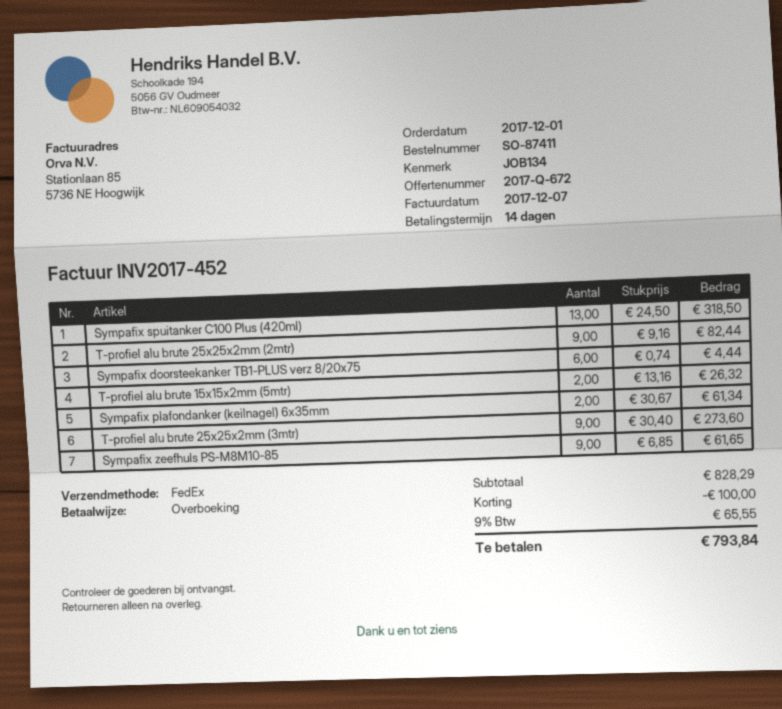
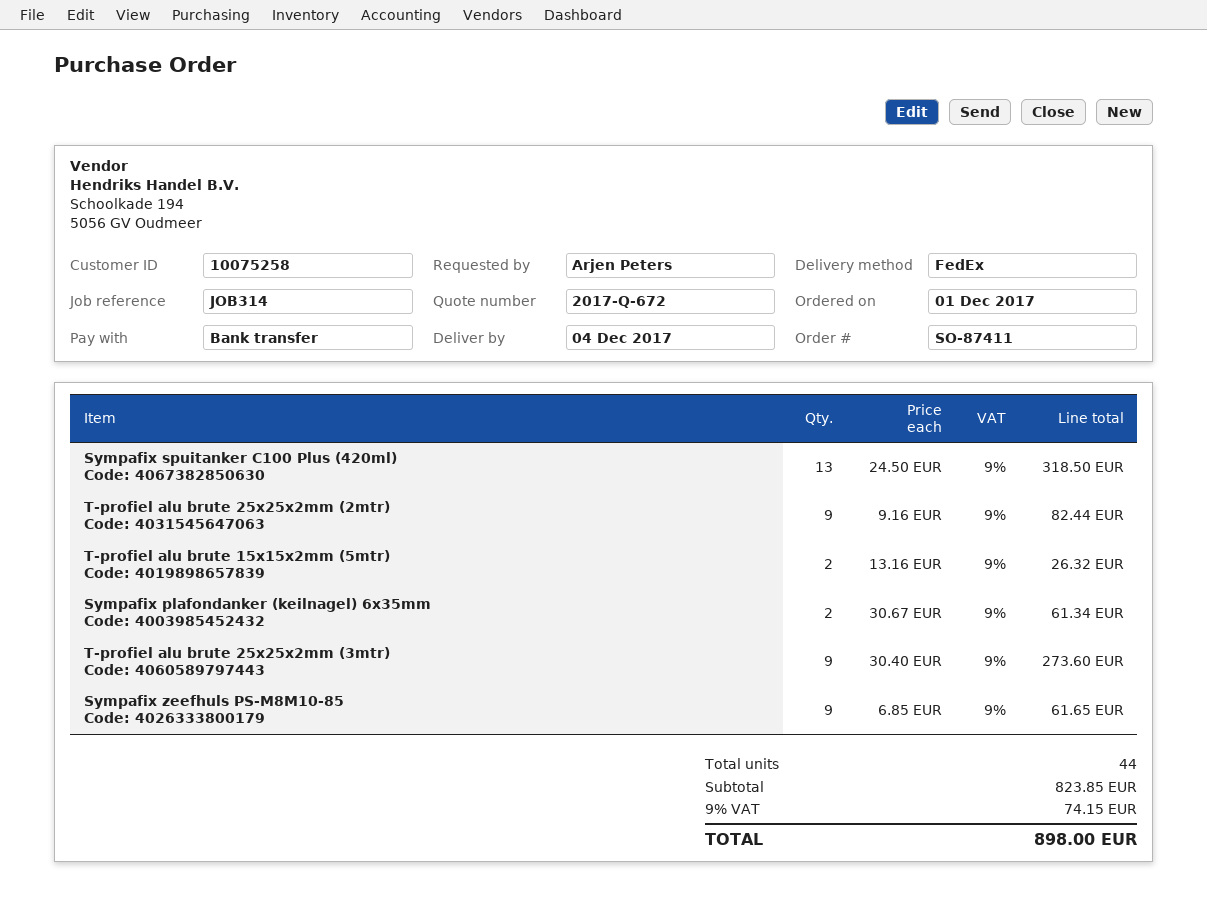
reference: JOB134 -> JOB314
Sympafix doorsteekanker TB1-PLUS verz 8/20x75: 6 x 0.74 = 4.44 -> none
subtotal: 828.29 -> 823.85
discount: 100.00 -> none
tax: 9% = 65.55 -> 9% = 74.15
total: 793.84 -> 898.00

